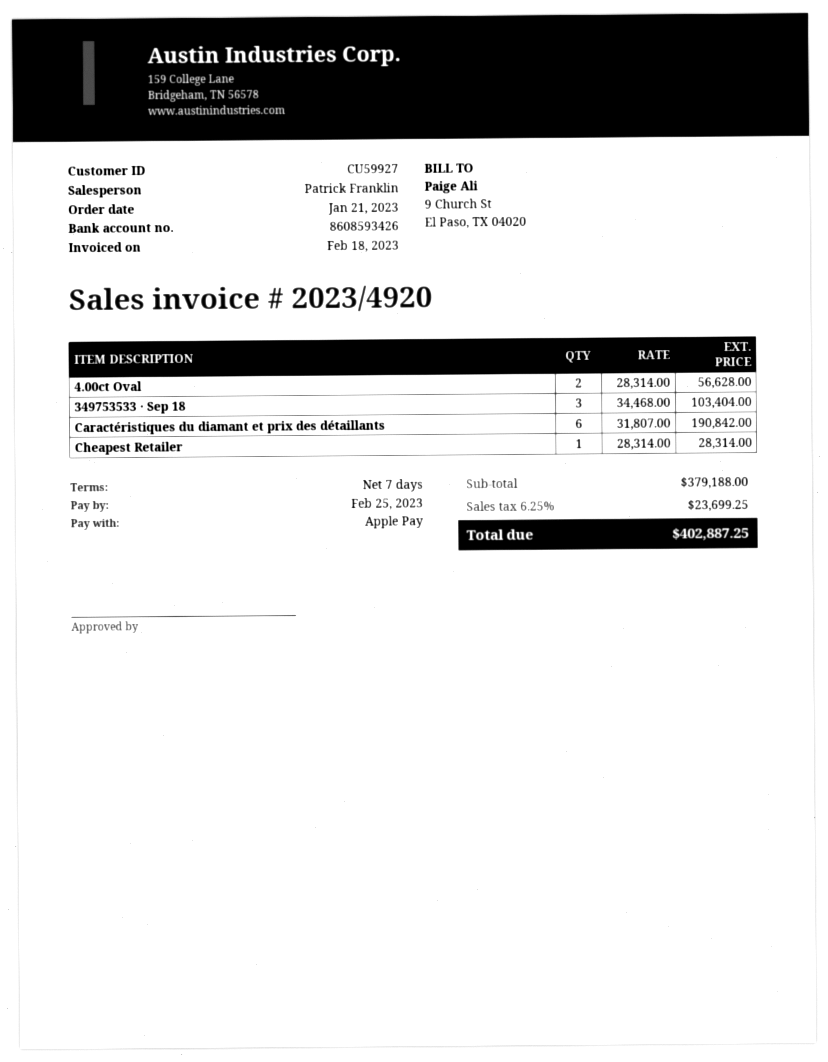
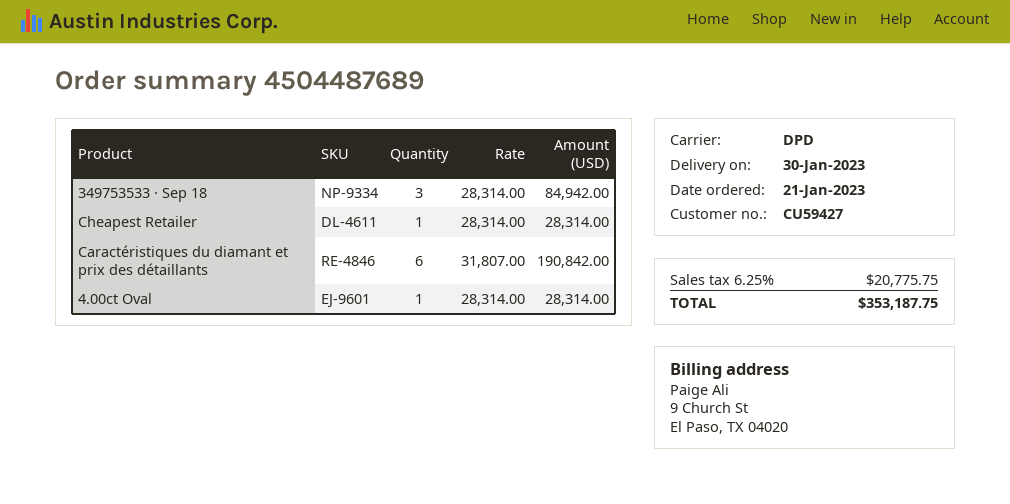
customer number: CU59927 -> CU59427
4.00ct Oval: 2 x 28314.00 = 56628.00 -> 1 x 28314.00 = 28314.00
349753533 · Sep 18: 3 x 34468.00 = 103404.00 -> 3 x 28314.00 = 84942.00
tax: 6.25% = 23699.25 -> 6.25% = 20775.75
total: 402887.25 -> 353187.75

